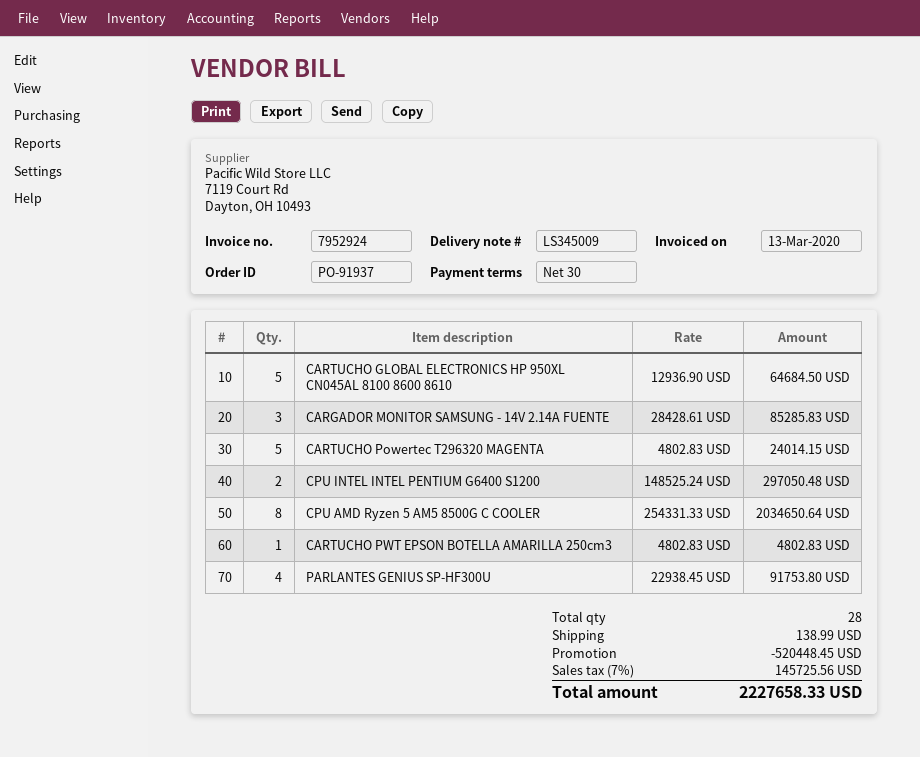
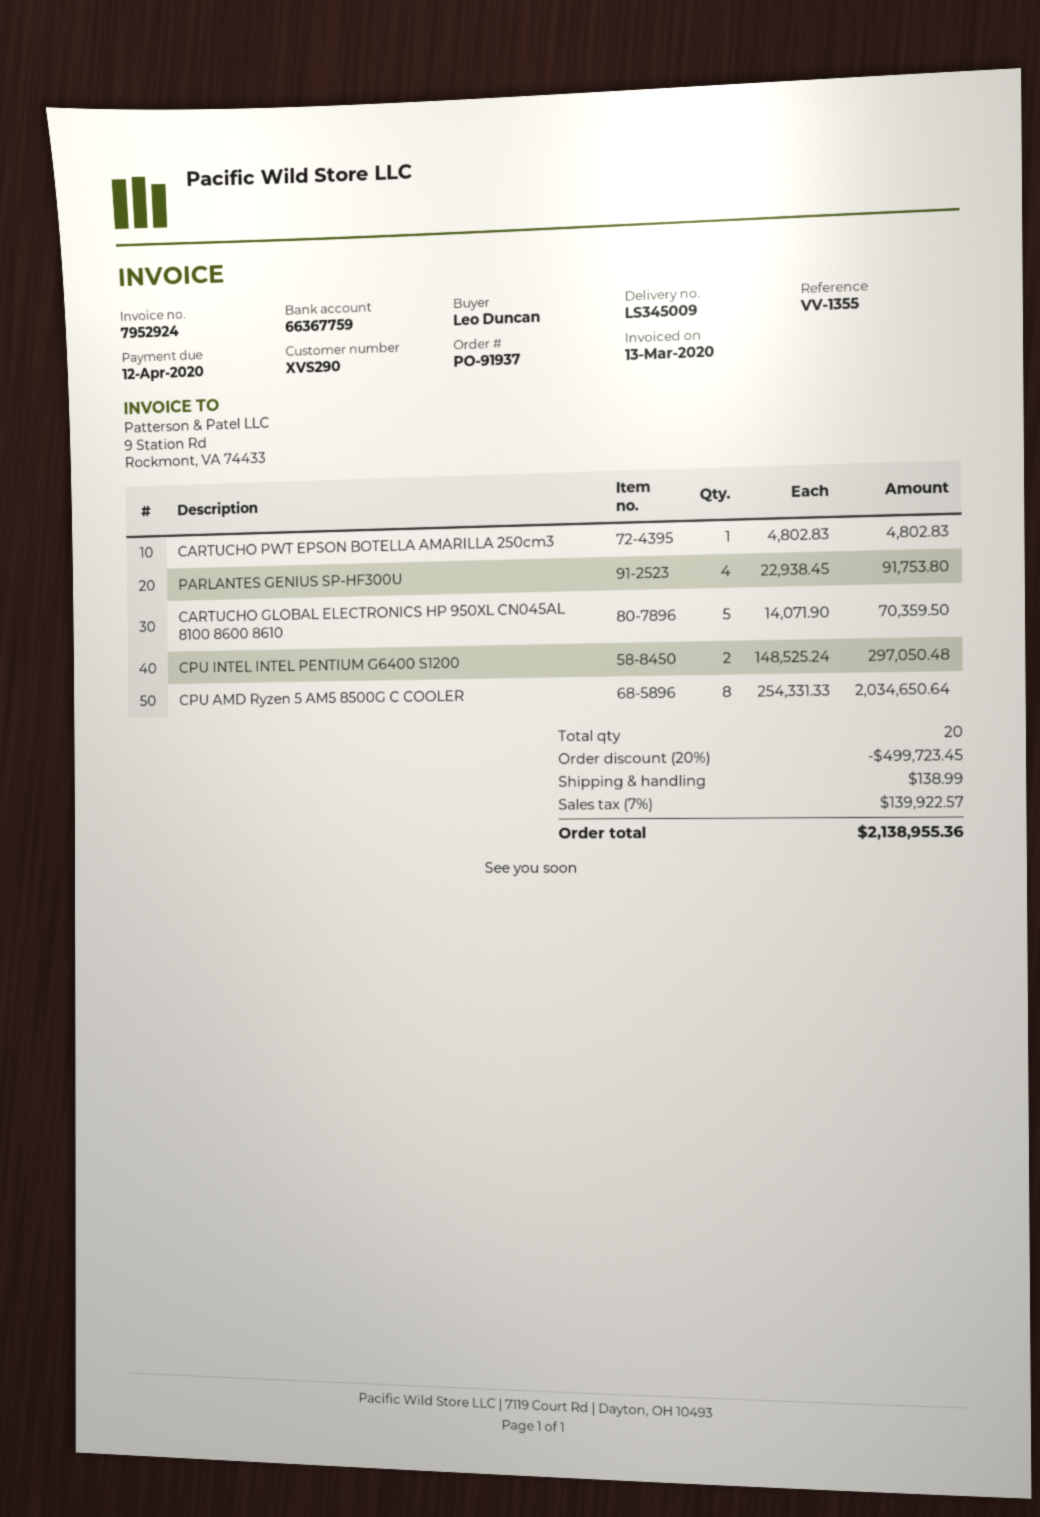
CARTUCHO GLOBAL ELECTRONICS HP 950XL CN045AL 8100 8600 8610: 5 x 12936.90 = 64684.50 -> 5 x 14071.90 = 70359.50
CARGADOR MONITOR SAMSUNG - 14V 2.14A FUENTE: 3 x 28428.61 = 85285.83 -> none
CARTUCHO Powertec T296320 MAGENTA: 5 x 4802.83 = 24014.15 -> none
total quantity: 28 -> 20
discount: 520448.45 -> 499723.45
tax: 7% = 145725.56 -> 7% = 139922.57
total: 2227658.33 -> 2138955.36

